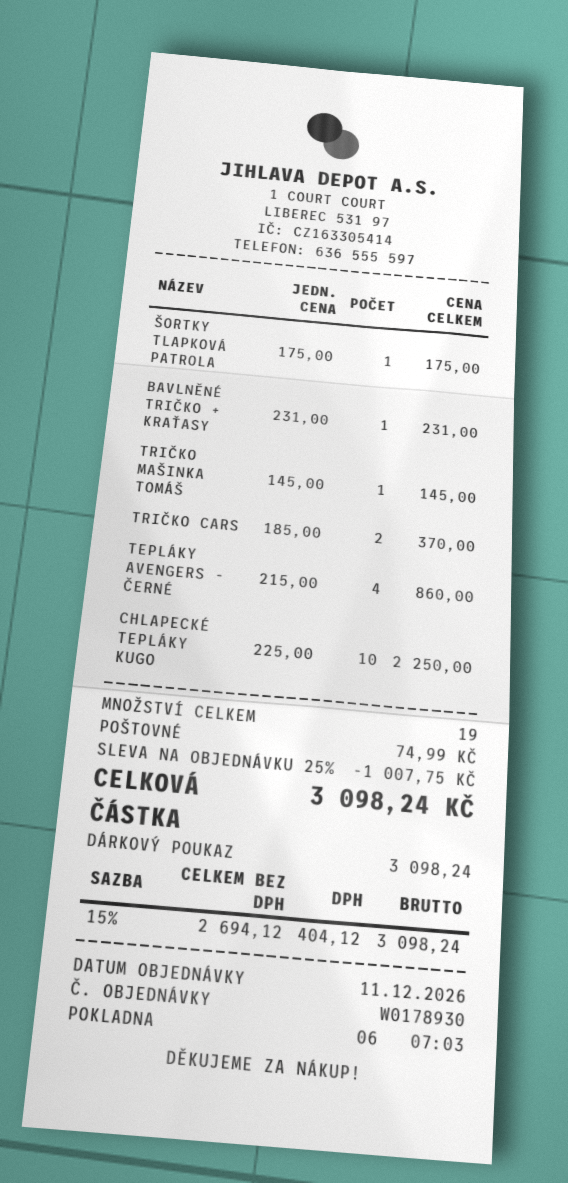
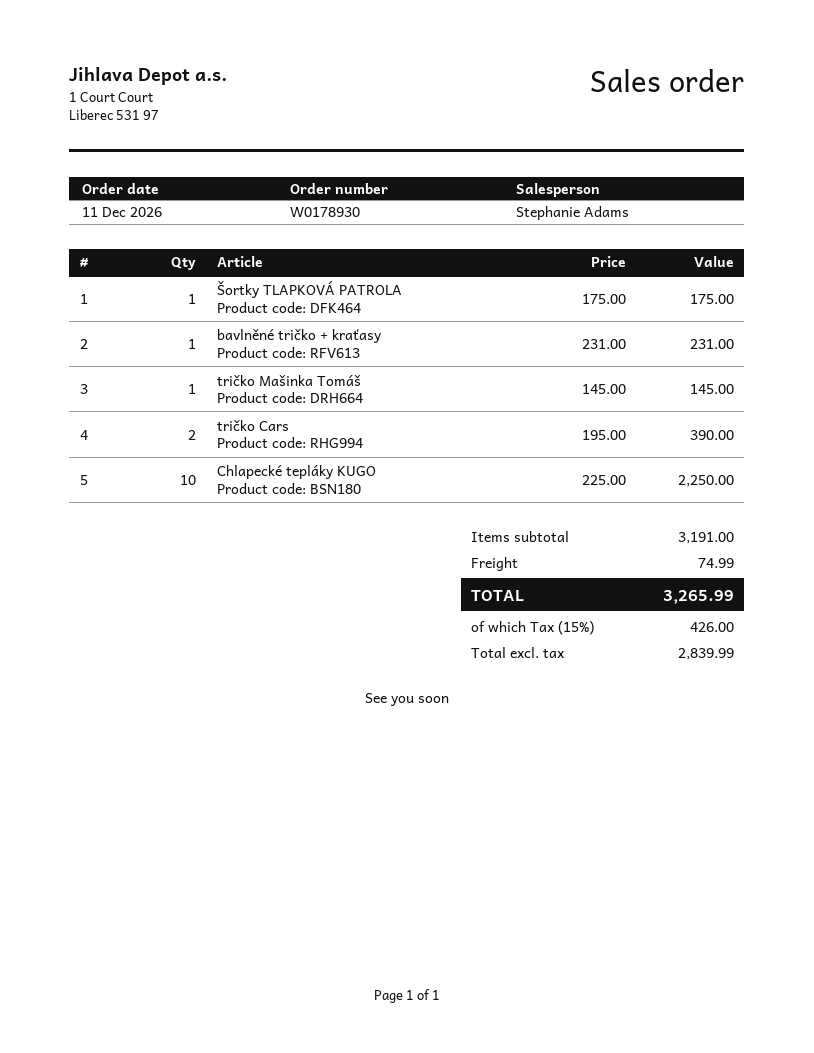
TRIČKO CARS: 2 x 185.00 = 370.00 -> 2 x 195.00 = 390.00
TEPLÁKY AVENGERS - ČERNÉ: 4 x 215.00 = 860.00 -> none
discount: 25% = 1007.75 -> none
net: 2694.12 -> 2839.99
tax: 15% = 404.12 -> 15% = 426.00
total: 3098.24 -> 3265.99

